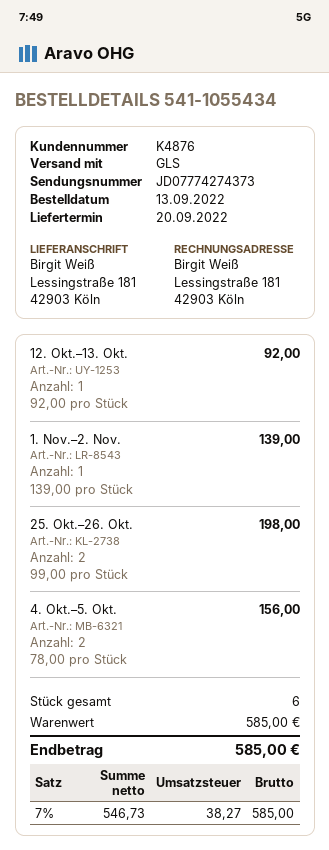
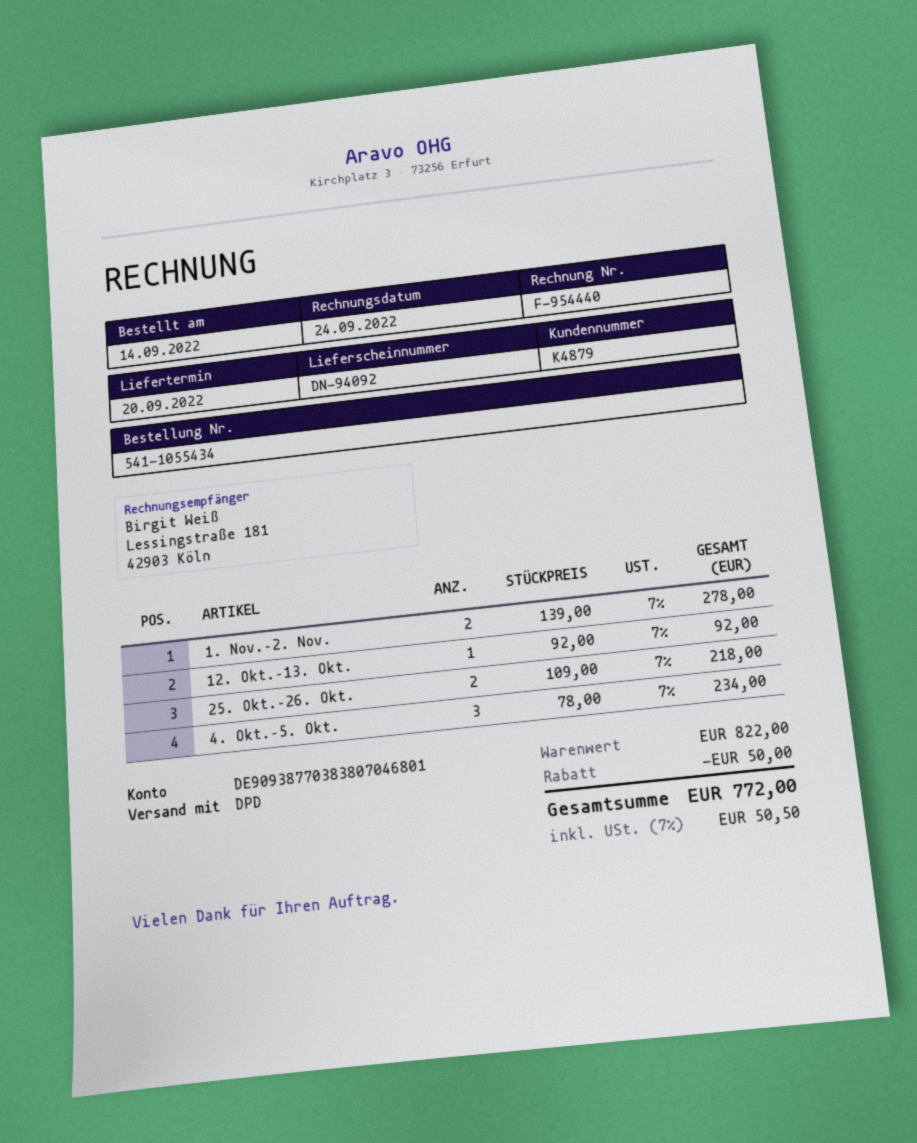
order date: 2022-09-13 -> 2022-09-14
customer number: K4876 -> K4879
shipping method: GLS -> DPD
1. Nov.–2. Nov.: 1 x 139.00 = 139.00 -> 2 x 139.00 = 278.00
25. Okt.–26. Okt.: 2 x 99.00 = 198.00 -> 2 x 109.00 = 218.00
4. Okt.–5. Okt.: 2 x 78.00 = 156.00 -> 3 x 78.00 = 234.00
subtotal: 585.00 -> 822.00
discount: none -> 50.00
tax: 7% = 38.27 -> 7% = 50.50
total: 585.00 -> 772.00

